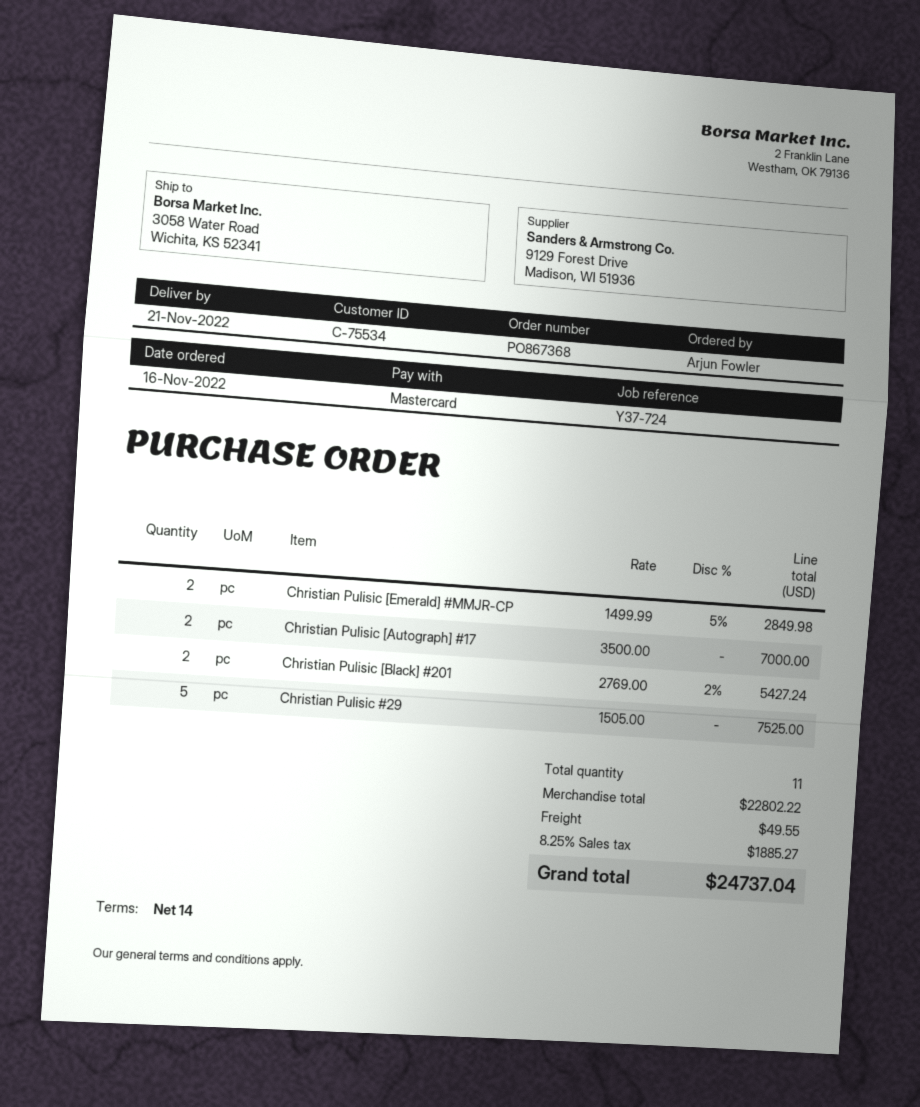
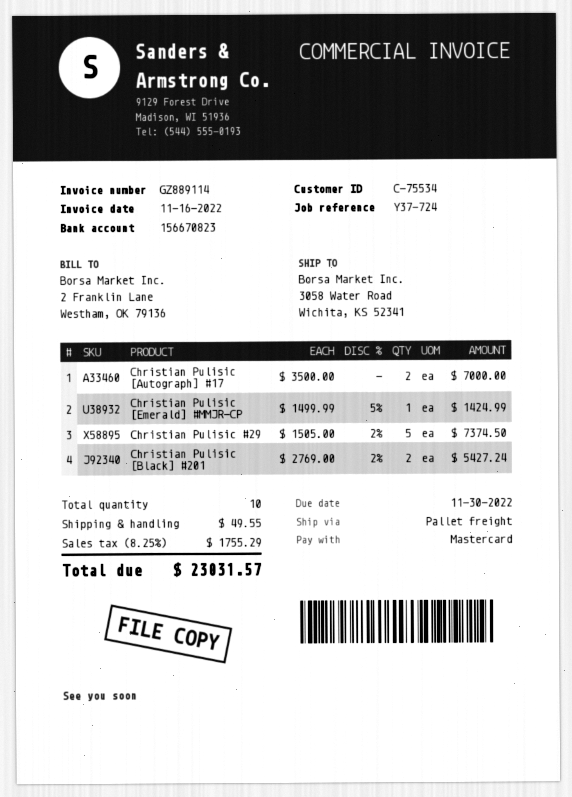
Christian Pulisic [Emerald] #MMJR-CP: 2 x 1499.99 - 5% = 2849.98 -> 1 x 1499.99 - 5% = 1424.99
Christian Pulisic #29: 5 x 1505.00 = 7525.00 -> 5 x 1505.00 - 2% = 7374.50
total quantity: 11 -> 10
tax: 8.25% = 1885.27 -> 8.25% = 1755.29
total: 24737.04 -> 23031.57

